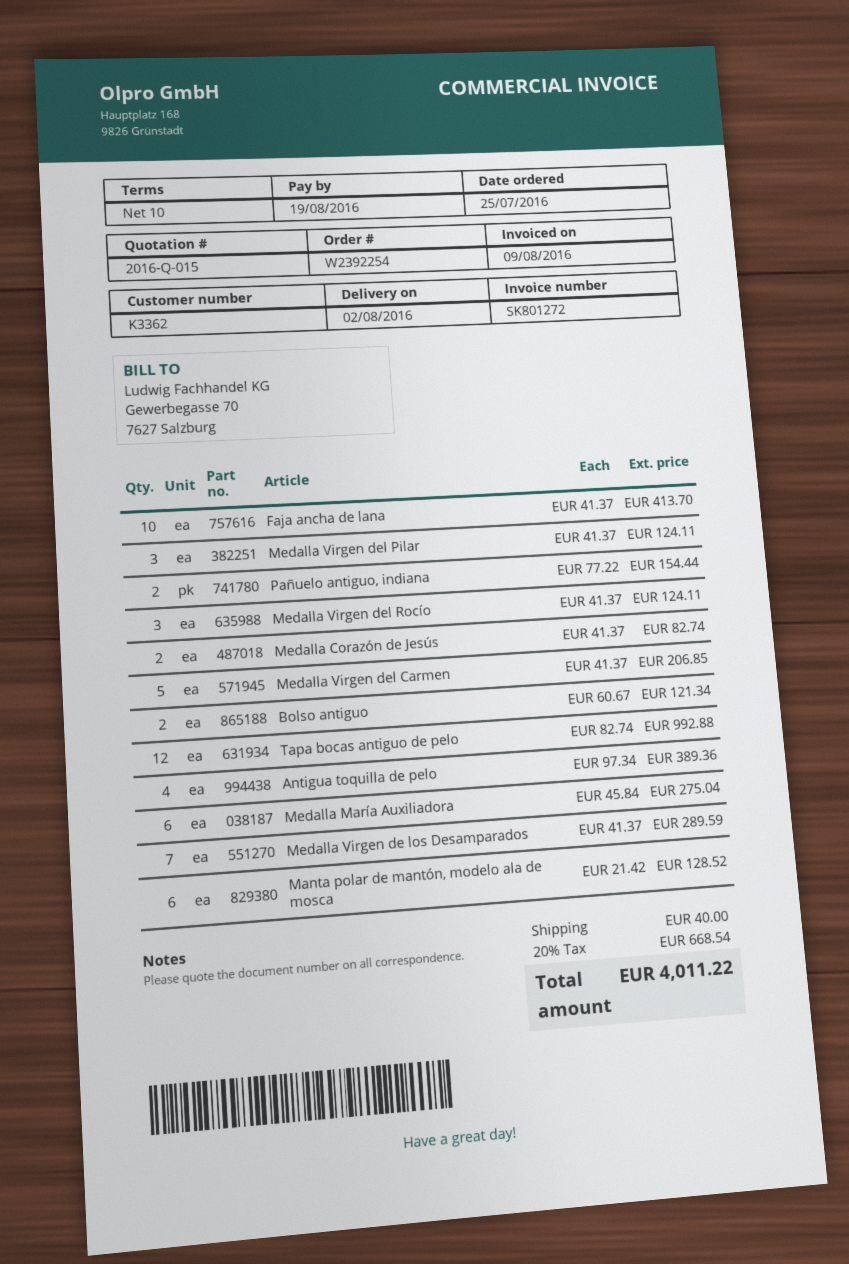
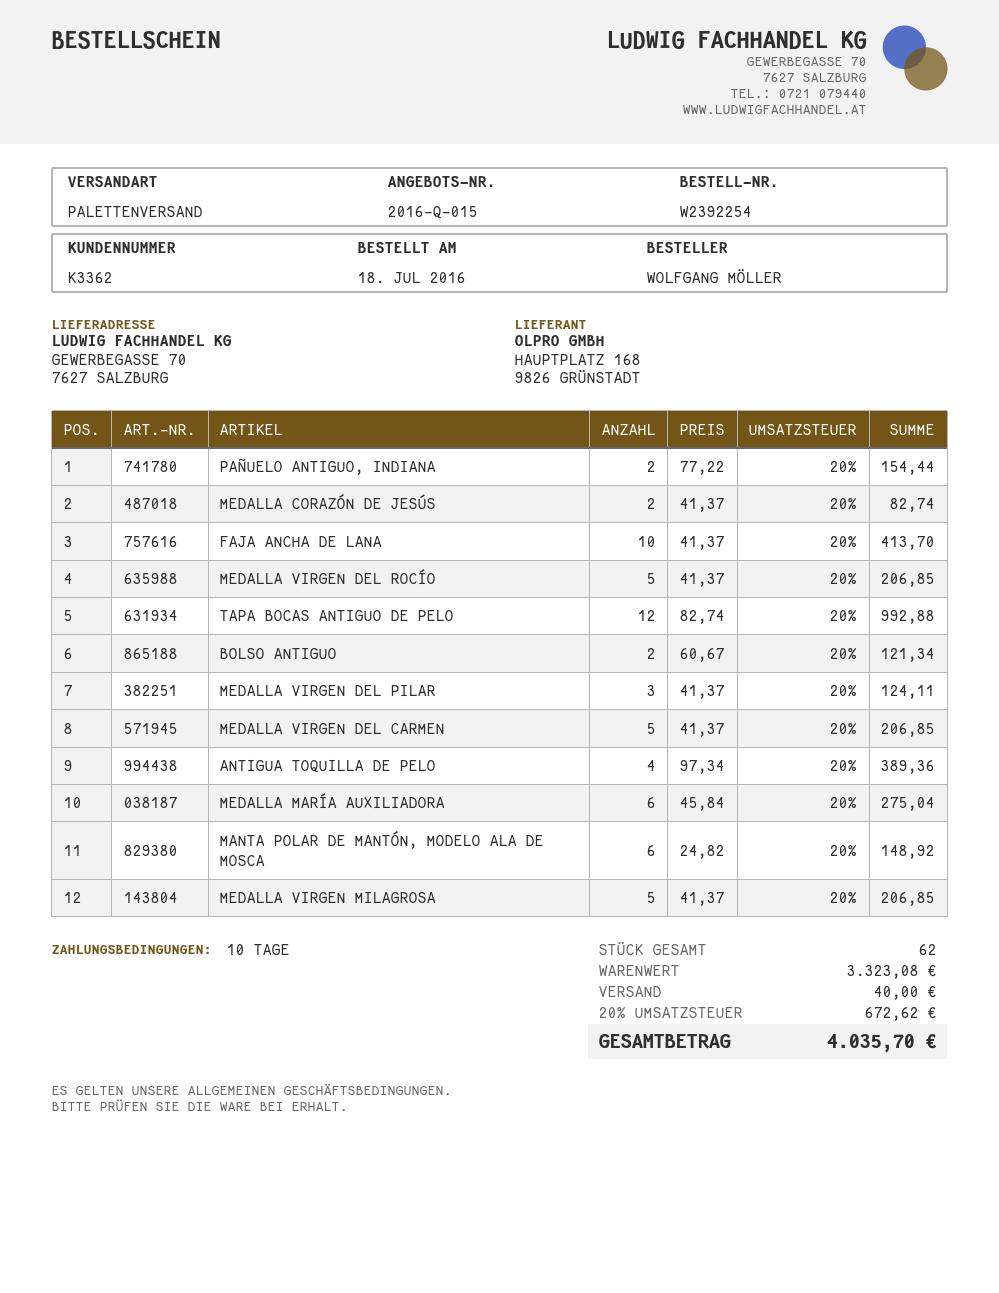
order date: 2016-07-25 -> 2016-07-18
Medalla Virgen del Rocío: 3 x 41.37 = 124.11 -> 5 x 41.37 = 206.85
Medalla Virgen de los Desamparados: 7 x 41.37 = 289.59 -> none
Manta polar de mantón, modelo ala de mosca: 6 x 21.42 = 128.52 -> 6 x 24.82 = 148.92
MEDALLA VIRGEN MILAGROSA: none -> 5 x 41.37 = 206.85
tax: 20% = 668.54 -> 20% = 672.62
total: 4011.22 -> 4035.70

